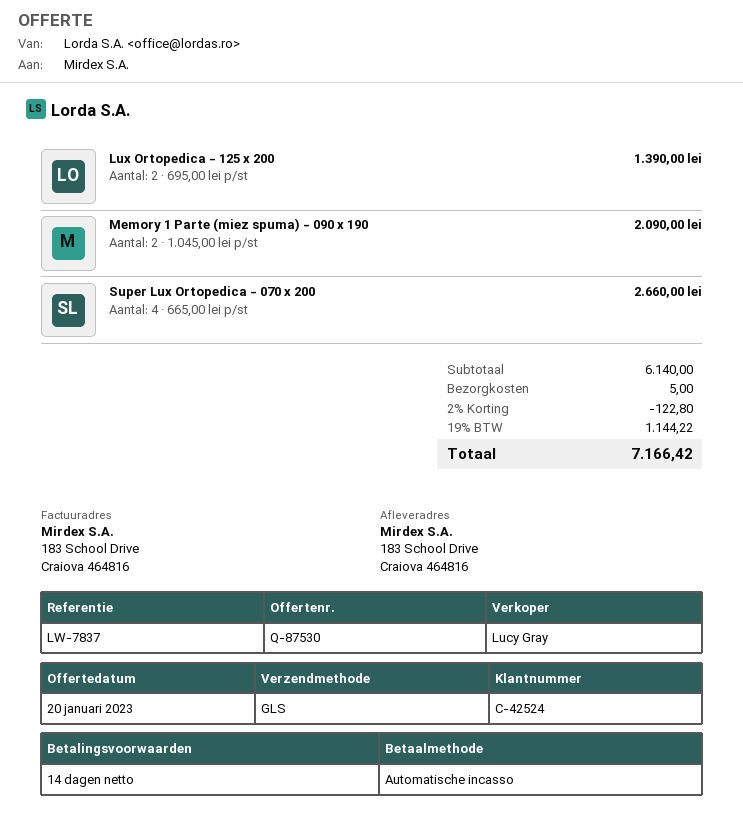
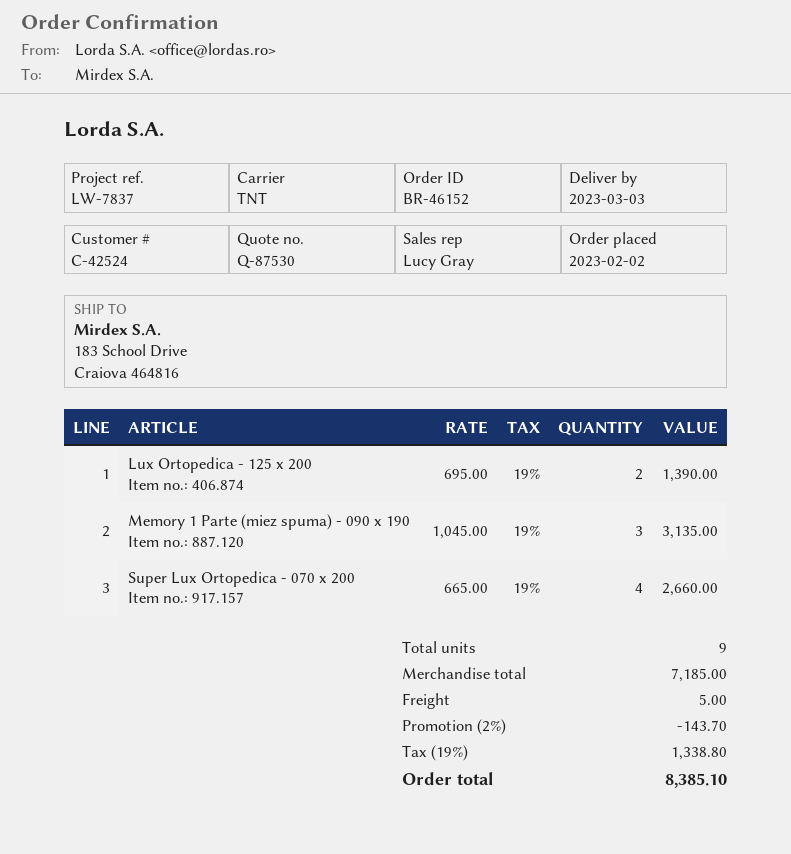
shipping method: GLS -> TNT
Memory 1 Parte (miez spuma) - 090 x 190: 2 x 1045.00 = 2090.00 -> 3 x 1045.00 = 3135.00
subtotal: 6140.00 -> 7185.00
discount: 2% = 122.80 -> 2% = 143.70
tax: 19% = 1144.22 -> 19% = 1338.80
total: 7166.42 -> 8385.10

